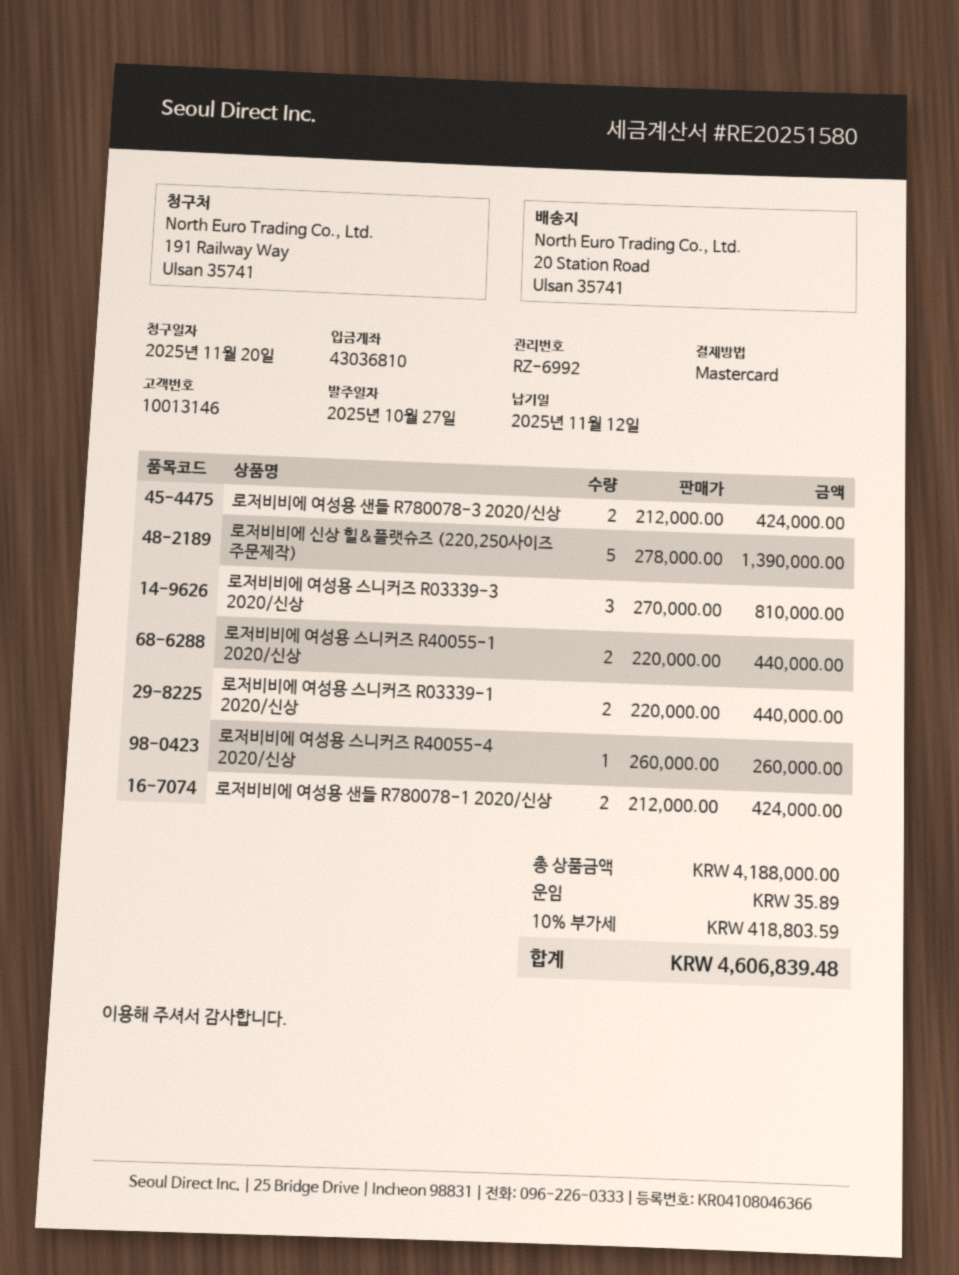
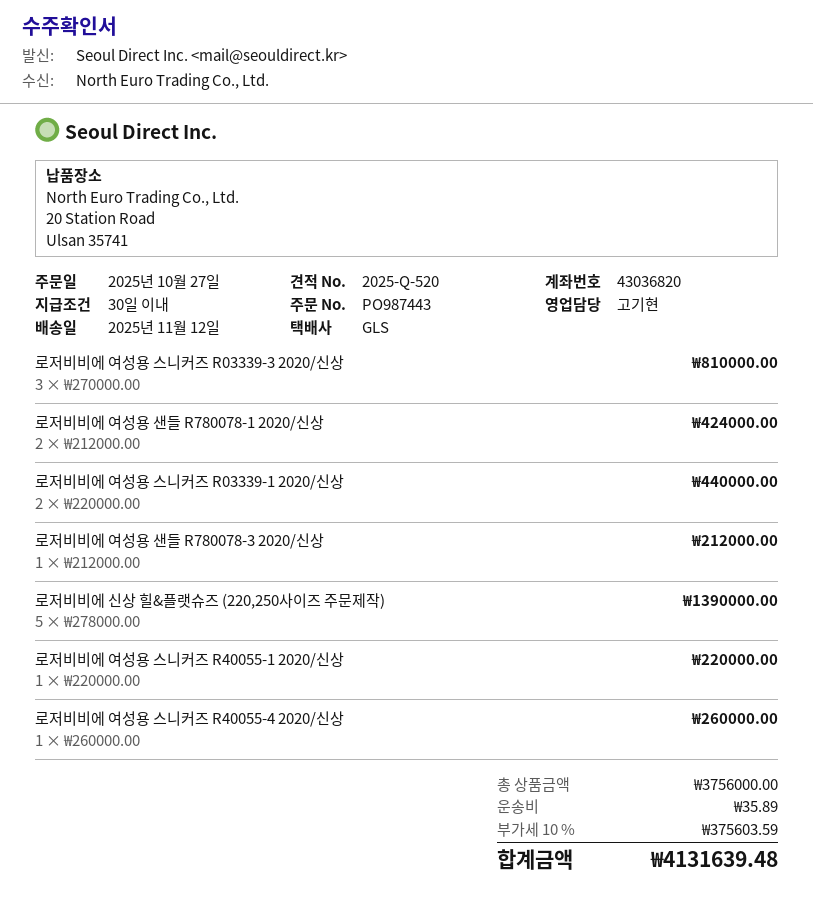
bank account: 43036810 -> 43036820
로저비비에 여성용 샌들 R780078-3 2020/신상: 2 x 212000.00 = 424000.00 -> 1 x 212000.00 = 212000.00
로저비비에 여성용 스니커즈 R40055-1 2020/신상: 2 x 220000.00 = 440000.00 -> 1 x 220000.00 = 220000.00
subtotal: 4188000.00 -> 3756000.00
tax: 10% = 418803.59 -> 10% = 375603.59
total: 4606839.48 -> 4131639.48

